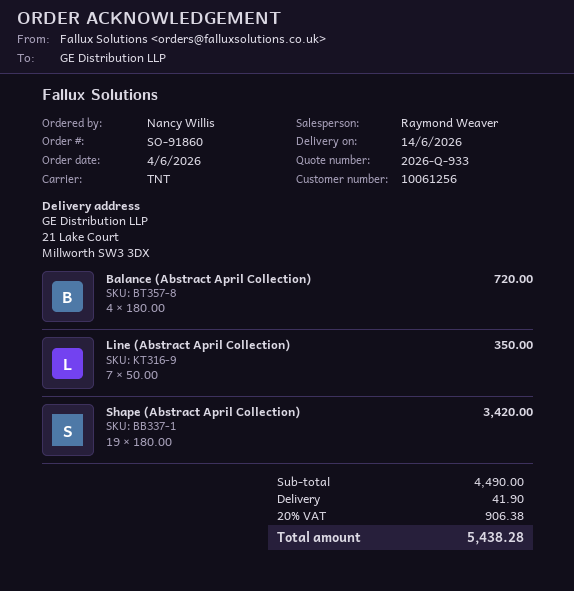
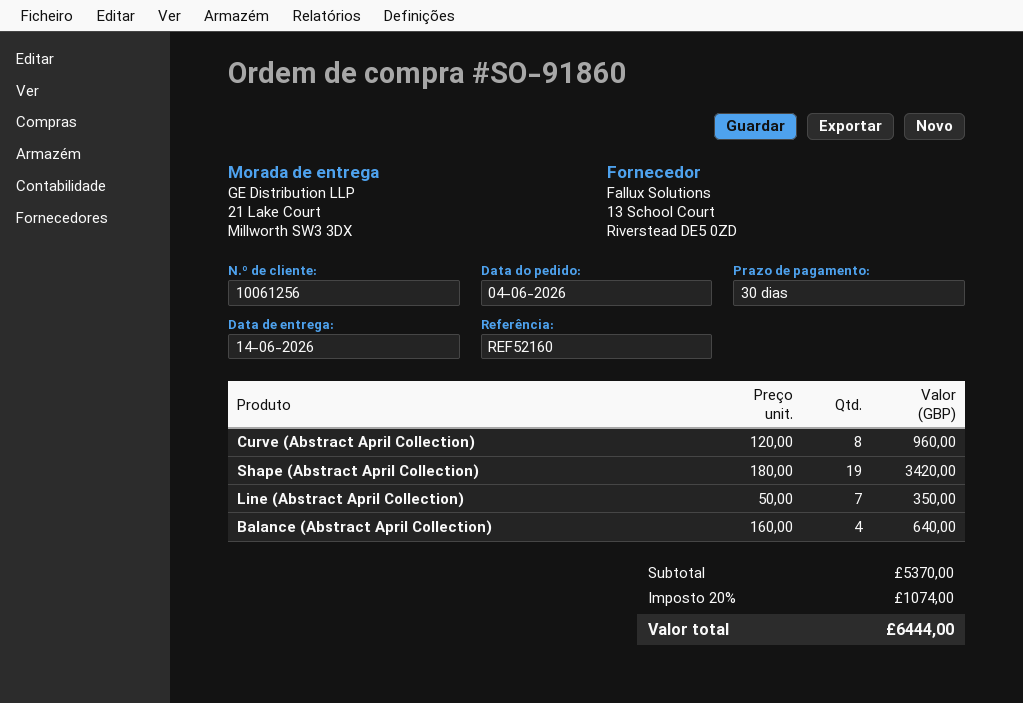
Balance (Abstract April Collection): 4 x 180.00 = 720.00 -> 4 x 160.00 = 640.00
Curve (Abstract April Collection): none -> 8 x 120.00 = 960.00
subtotal: 4490.00 -> 5370.00
shipping: 41.90 -> none
tax: 20% = 906.38 -> 20% = 1074.00
total: 5438.28 -> 6444.00

